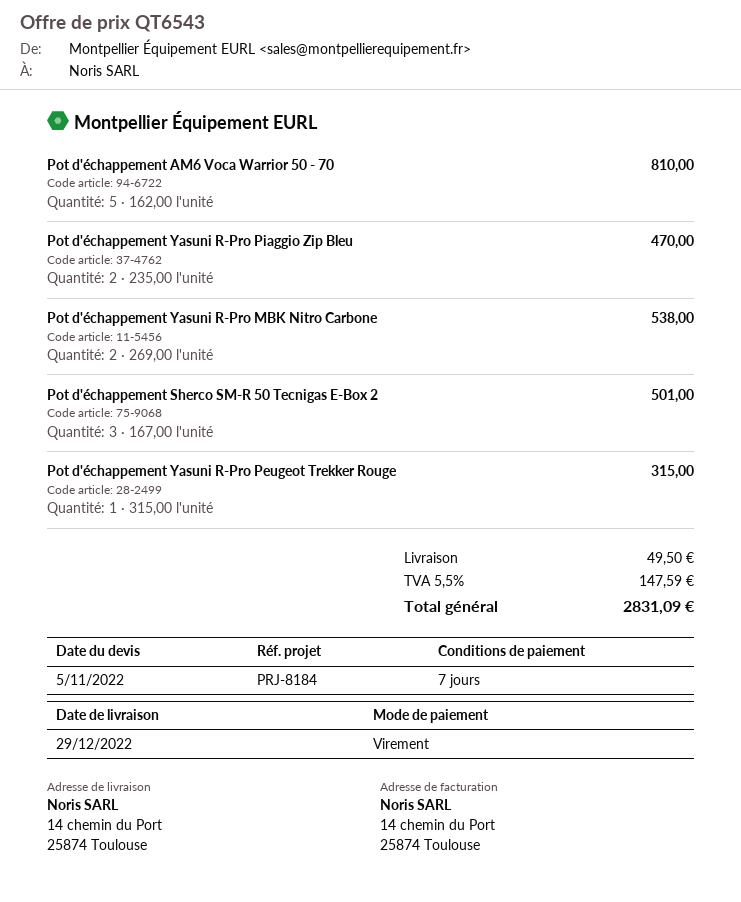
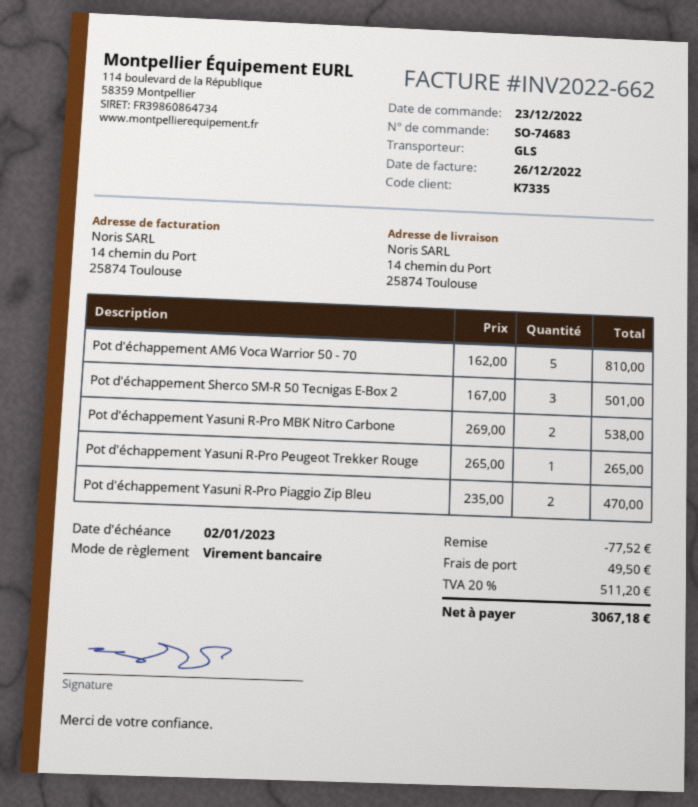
Pot d'échappement Yasuni R-Pro Peugeot Trekker Rouge: 1 x 315.00 = 315.00 -> 1 x 265.00 = 265.00
discount: none -> 77.52
tax: 5.5% = 147.59 -> 20% = 511.20
total: 2831.09 -> 3067.18

